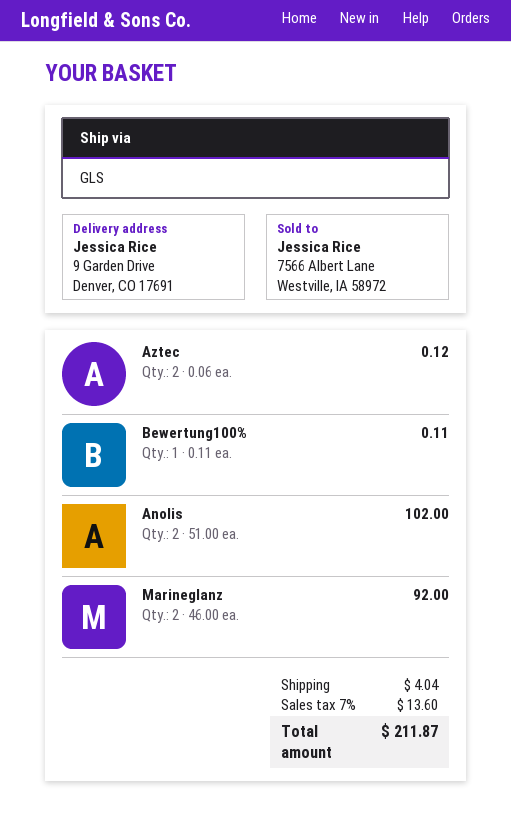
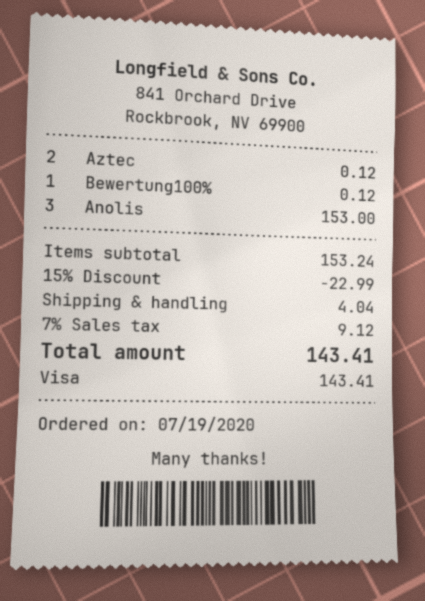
Bewertung100%: 1 for 0.11 -> 1 for 0.12
Anolis: 2 for 102.00 -> 3 for 153.00
Marineglanz: 2 for 92.00 -> none
discount: none -> 15% = 22.99
tax: 7% = 13.60 -> 7% = 9.12
total: 211.87 -> 143.41

